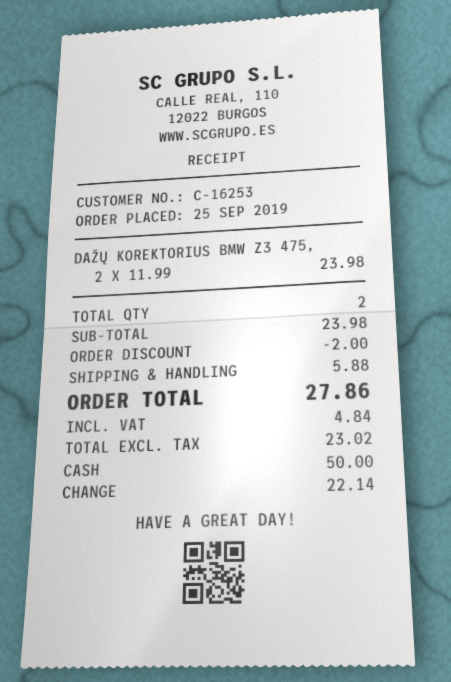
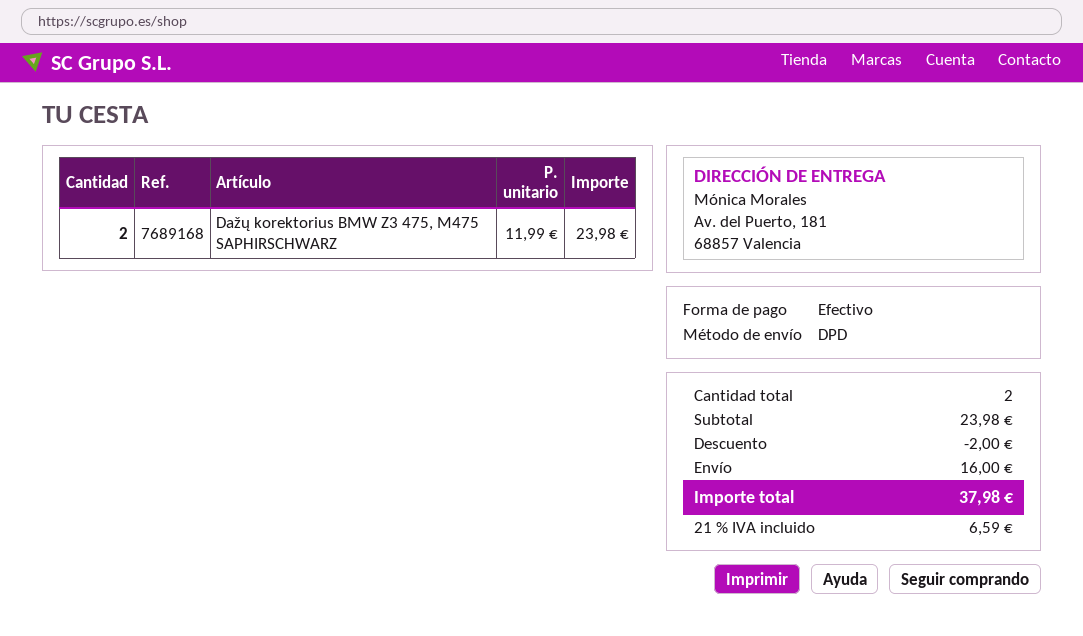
shipping: 5.88 -> 16.00
tax: 4.84 -> 6.59
total: 27.86 -> 37.98

